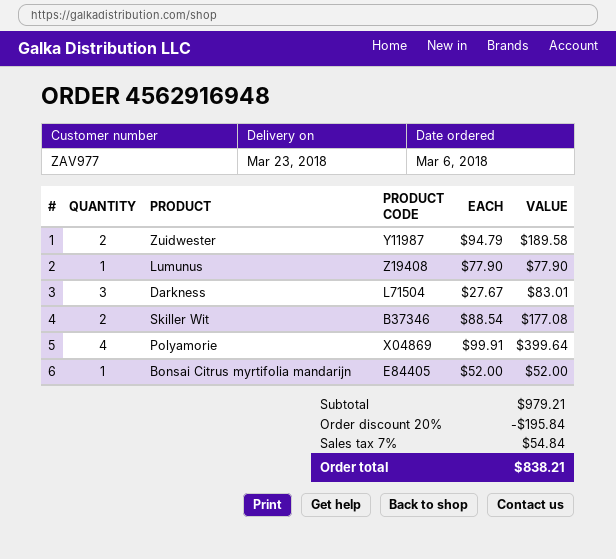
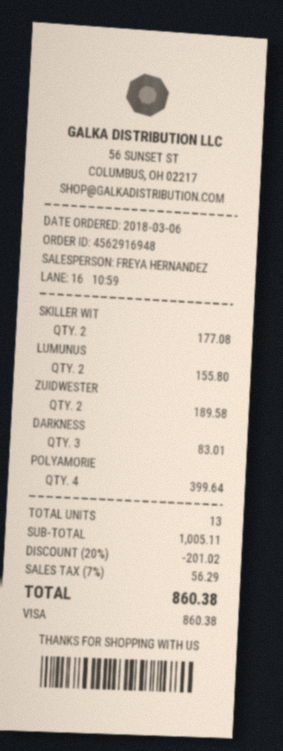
Lumunus: 1 for 77.90 -> 2 for 155.80
Bonsai Citrus myrtifolia mandarijn: 1 for 52.00 -> none
subtotal: 979.21 -> 1005.11
discount: 20% = 195.84 -> 20% = 201.02
tax: 7% = 54.84 -> 7% = 56.29
total: 838.21 -> 860.38

